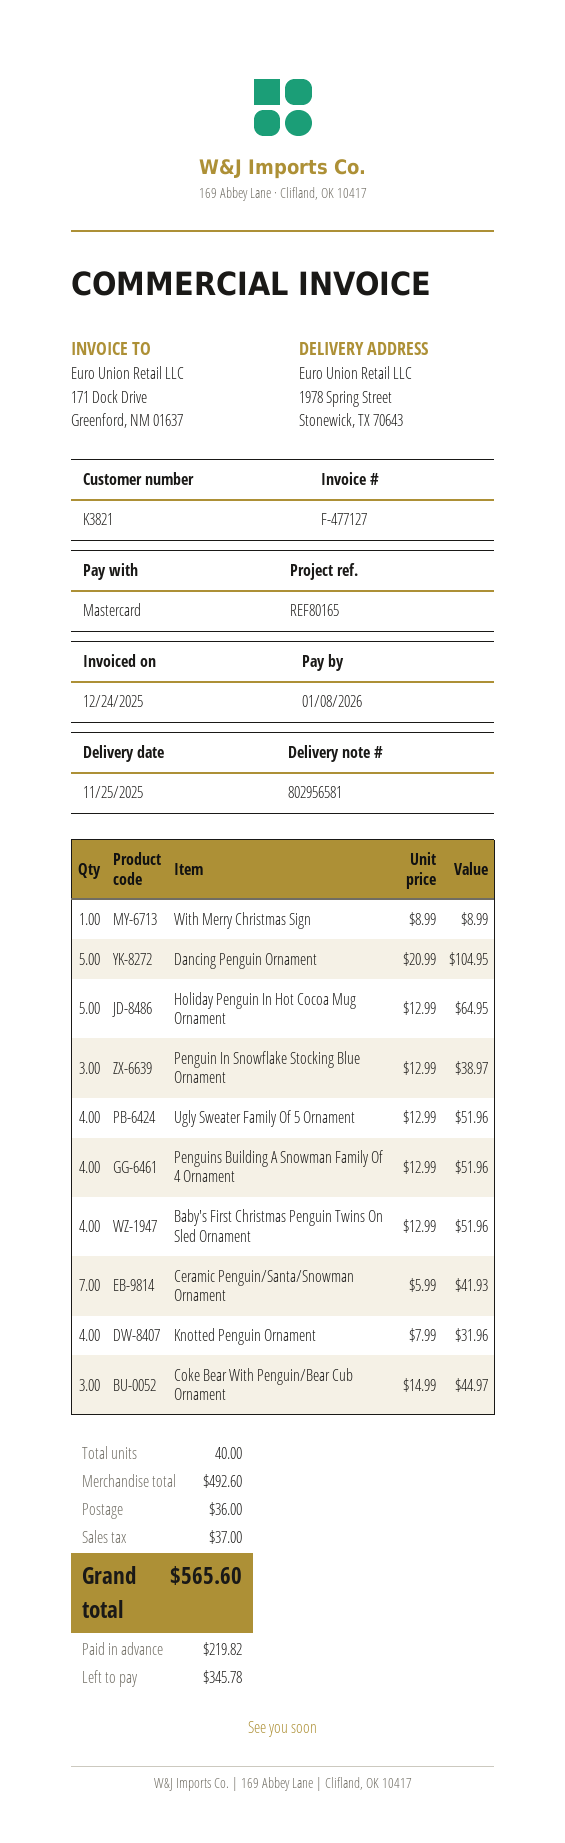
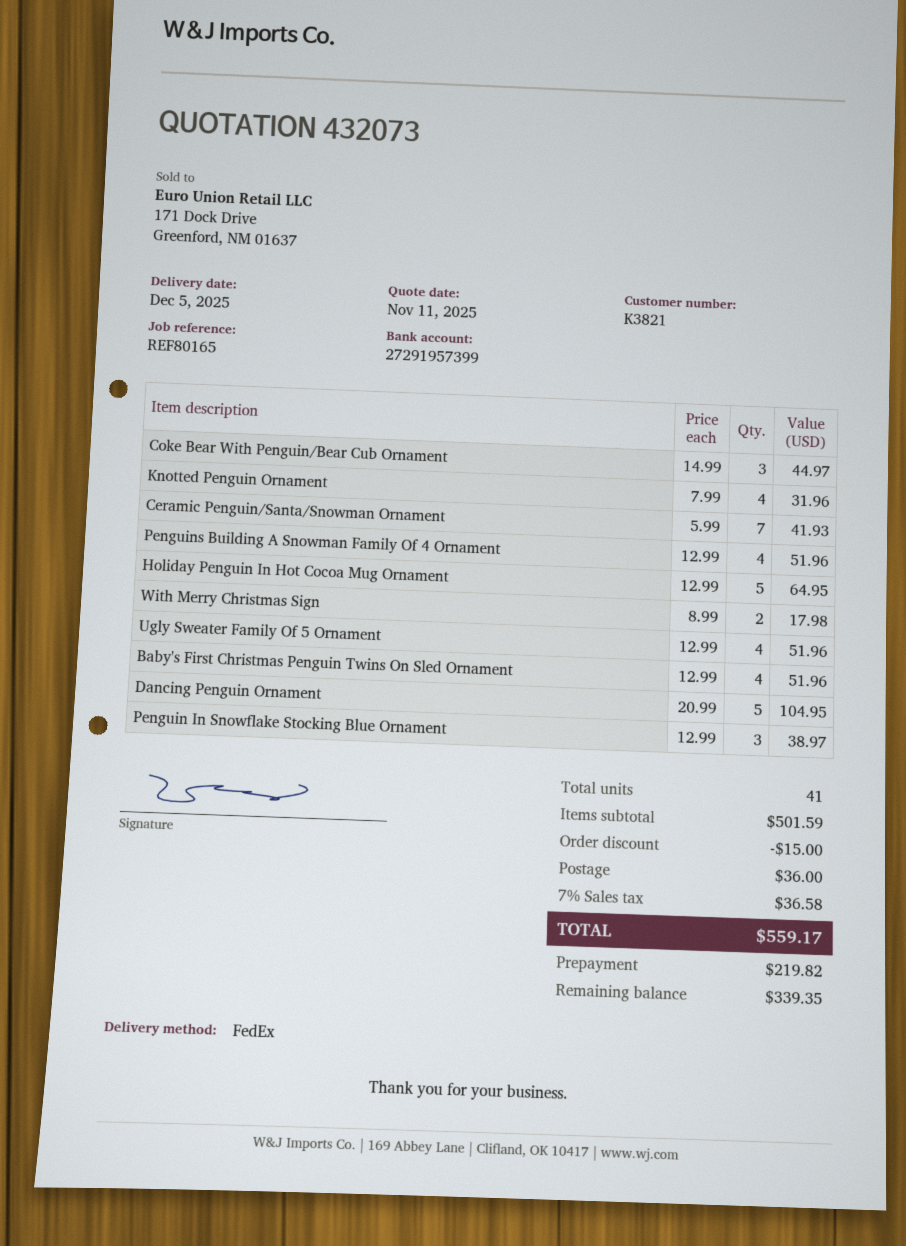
delivery date: 2025-11-25 -> 2025-12-05
With Merry Christmas Sign: 1 x 8.99 = 8.99 -> 2 x 8.99 = 17.98
total quantity: 40 -> 41
subtotal: 492.60 -> 501.59
discount: none -> 15.00
tax: 37.00 -> 36.58
total: 565.60 -> 559.17
balance: 345.78 -> 339.35

